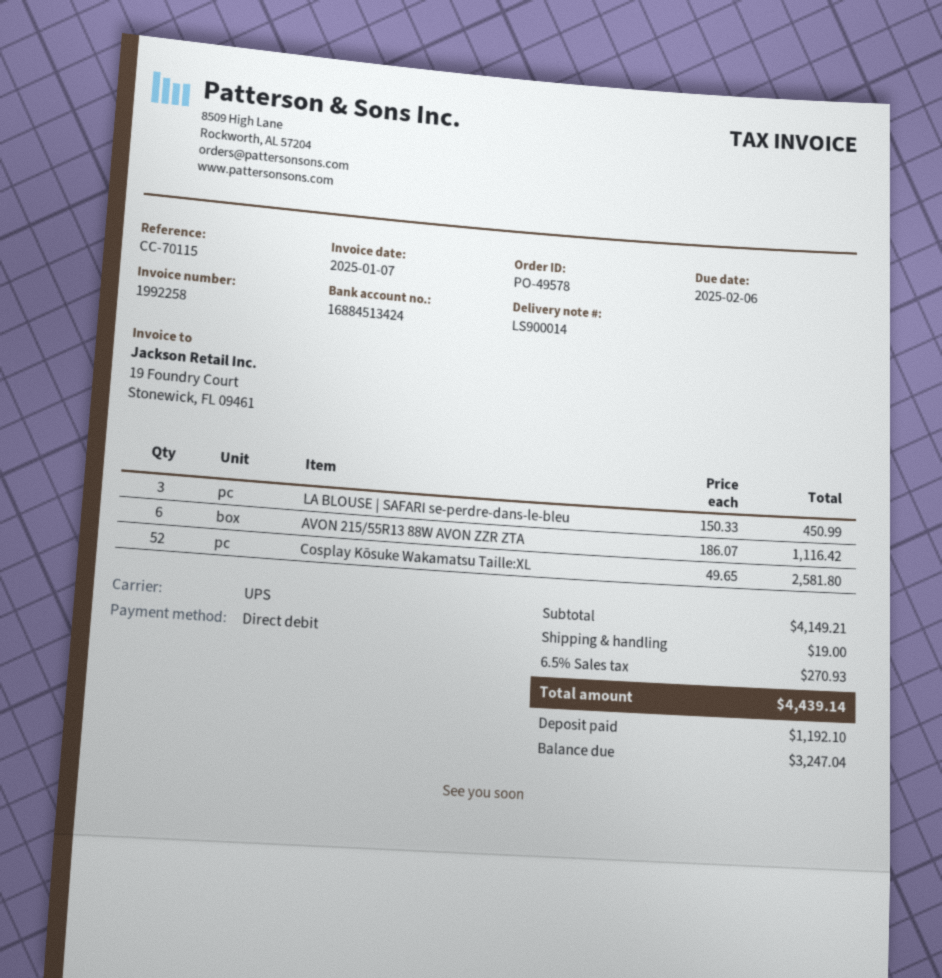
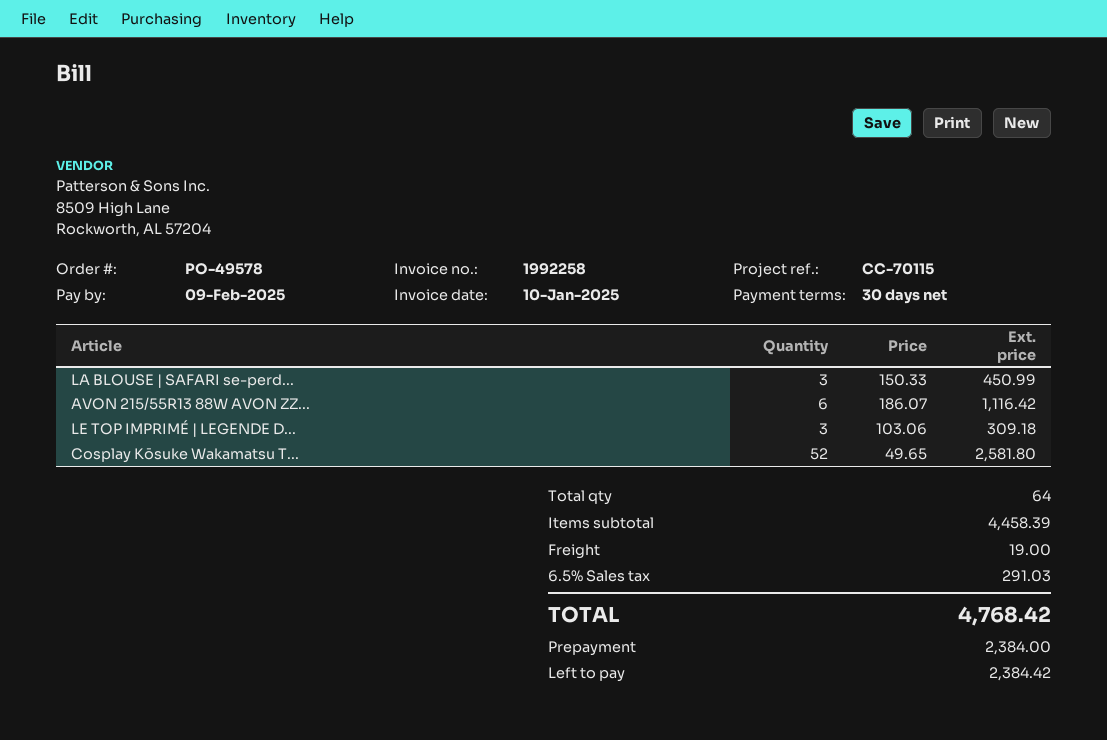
invoice date: 2025-01-07 -> 2025-01-10
due date: 2025-02-06 -> 2025-02-09
LE TOP IMPRIMÉ | LEGENDE D...: none -> 3 x 103.06 = 309.18
subtotal: 4149.21 -> 4458.39
tax: 6.5% = 270.93 -> 6.5% = 291.03
total: 4439.14 -> 4768.42
deposit: 1192.10 -> 2384.00
balance: 3247.04 -> 2384.42

